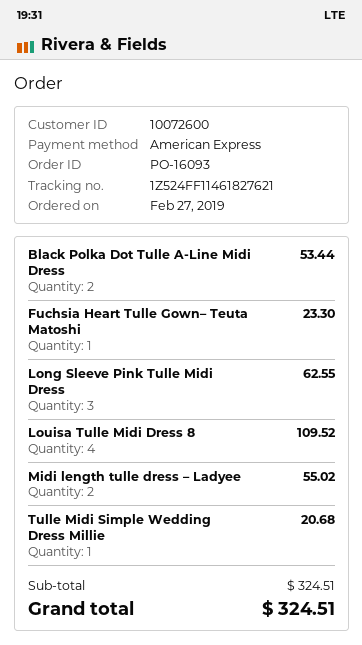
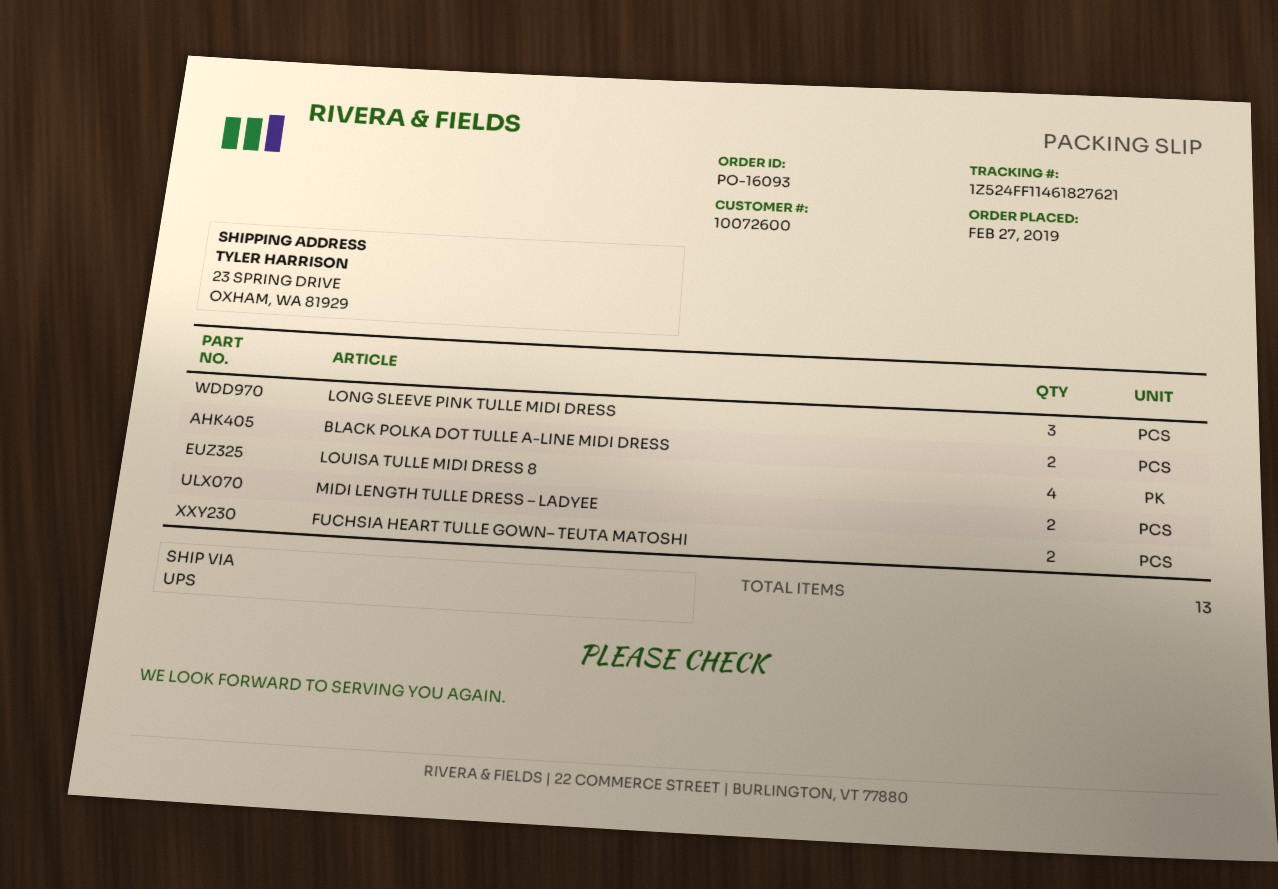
Fuchsia Heart Tulle Gown– Teuta Matoshi: 1 -> 2
Tulle Midi Simple Wedding Dress Millie: 1 -> none

